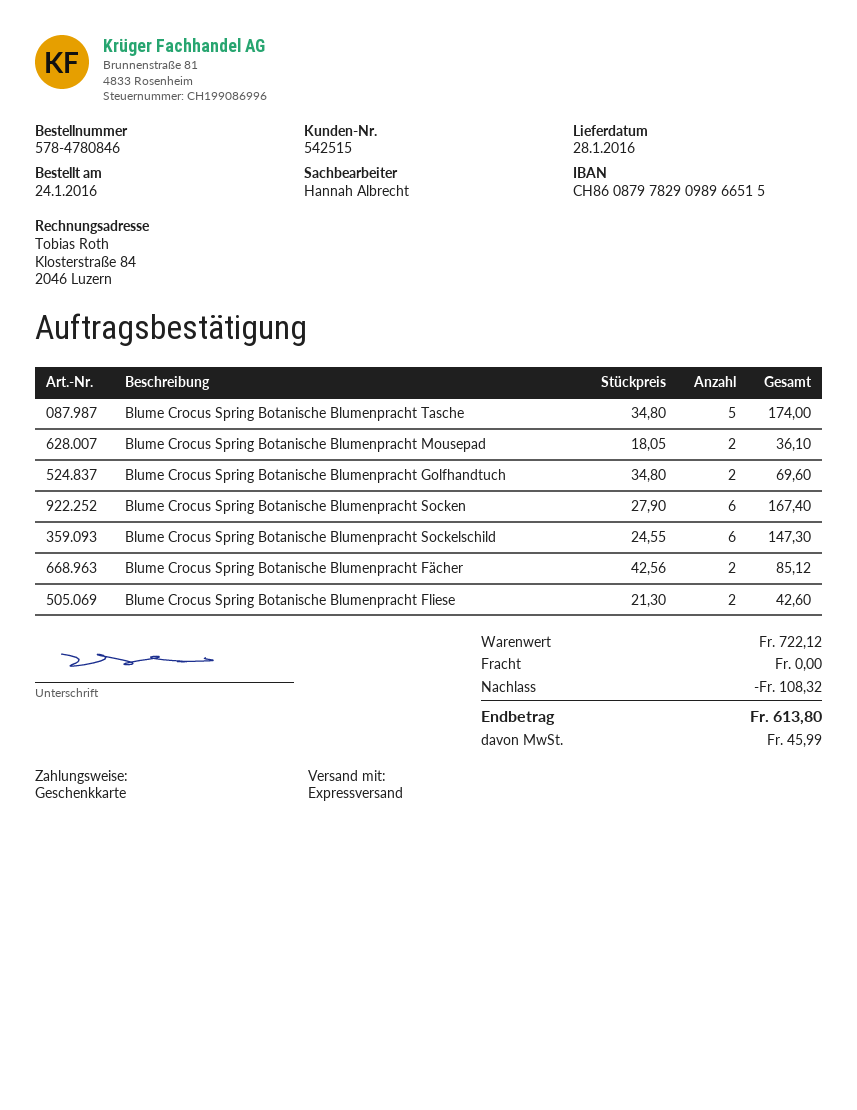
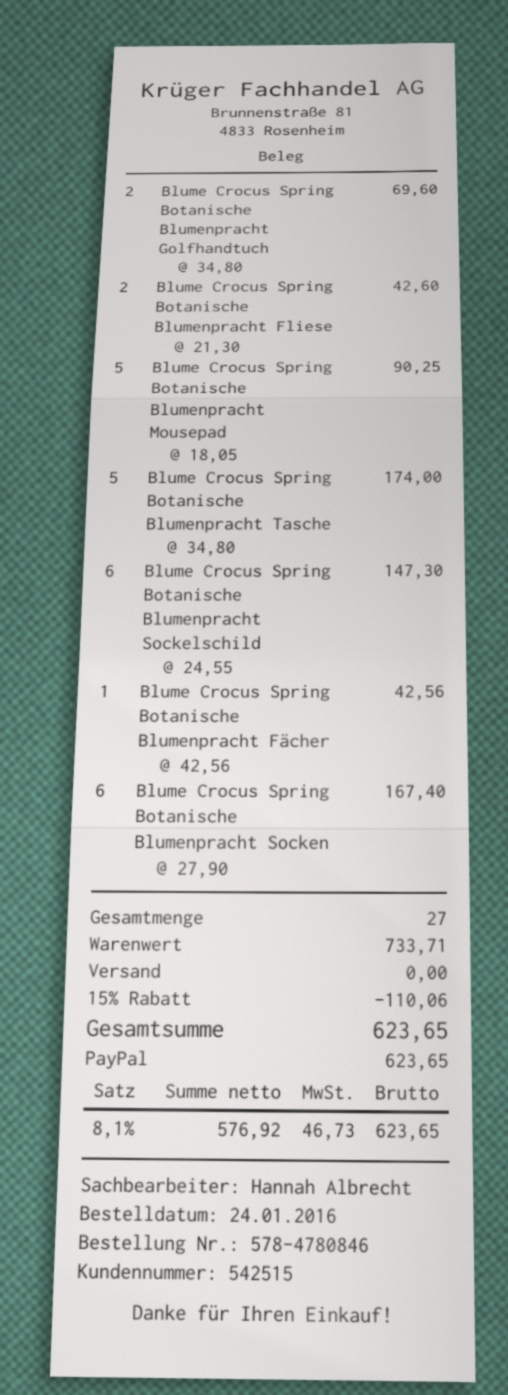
payment method: gift card -> PayPal
Blume Crocus Spring Botanische Blumenpracht Mousepad: 2 x 18.05 = 36.10 -> 5 x 18.05 = 90.25
Blume Crocus Spring Botanische Blumenpracht Fächer: 2 x 42.56 = 85.12 -> 1 x 42.56 = 42.56
subtotal: 722.12 -> 733.71
discount: 108.32 -> 110.06
tax: 45.99 -> 46.73
total: 613.80 -> 623.65

